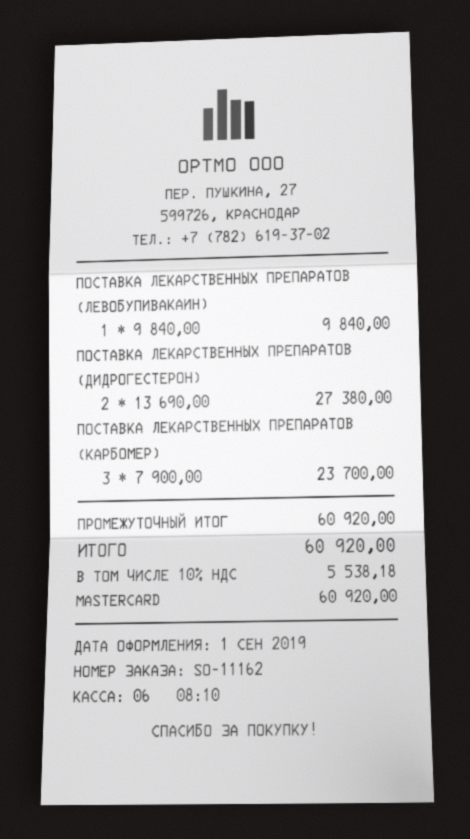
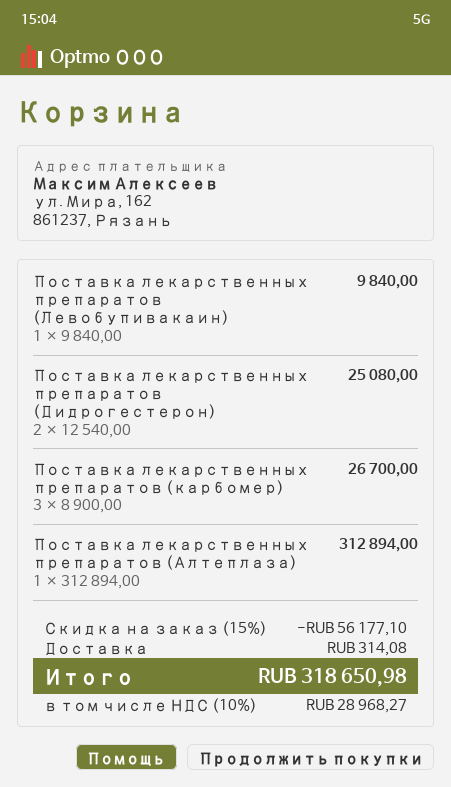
ПОСТАВКА ЛЕКАРСТВЕННЫХ ПРЕПАРАТОВ (ДИДРОГЕСТЕРОН): 2 x 13690.00 = 27380.00 -> 2 x 12540.00 = 25080.00
ПОСТАВКА ЛЕКАРСТВЕННЫХ ПРЕПАРАТОВ (КАРБОМЕР): 3 x 7900.00 = 23700.00 -> 3 x 8900.00 = 26700.00
Поставка лекарственных препаратов (Алтеплаза): none -> 1 x 312894.00 = 312894.00
discount: none -> 15% = 56177.10
shipping: none -> 314.08
tax: 10% = 5538.18 -> 10% = 28968.27
total: 60920.00 -> 318650.98

